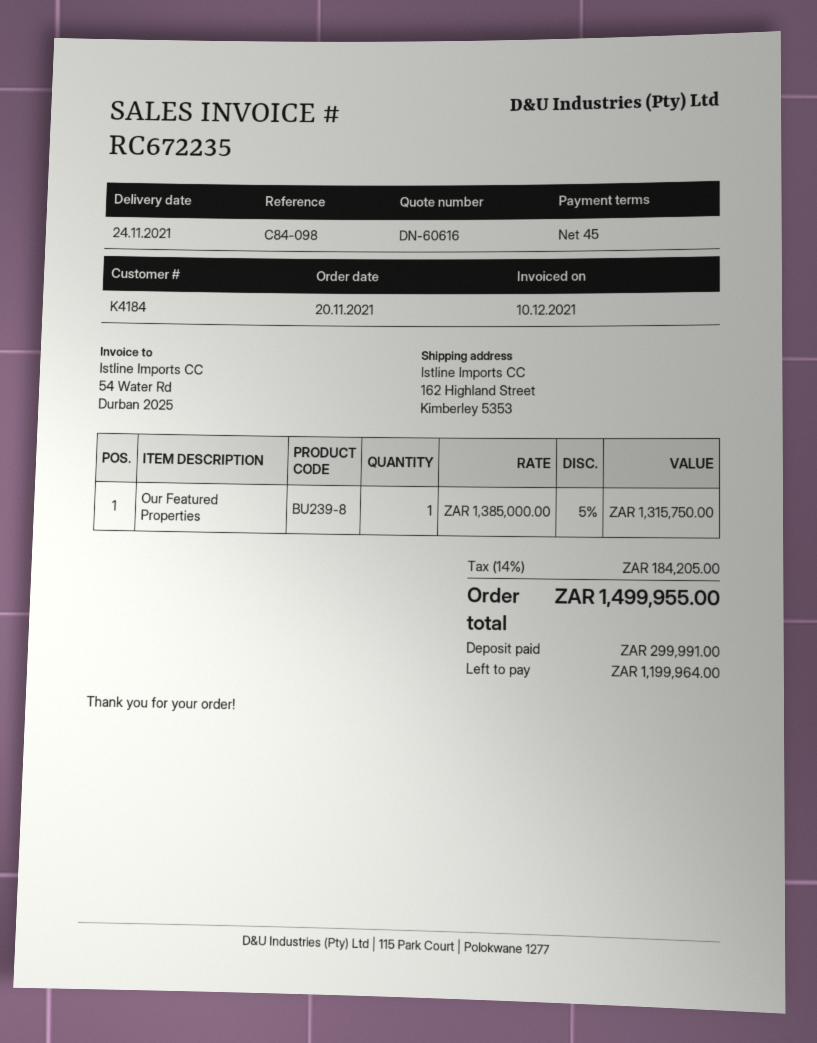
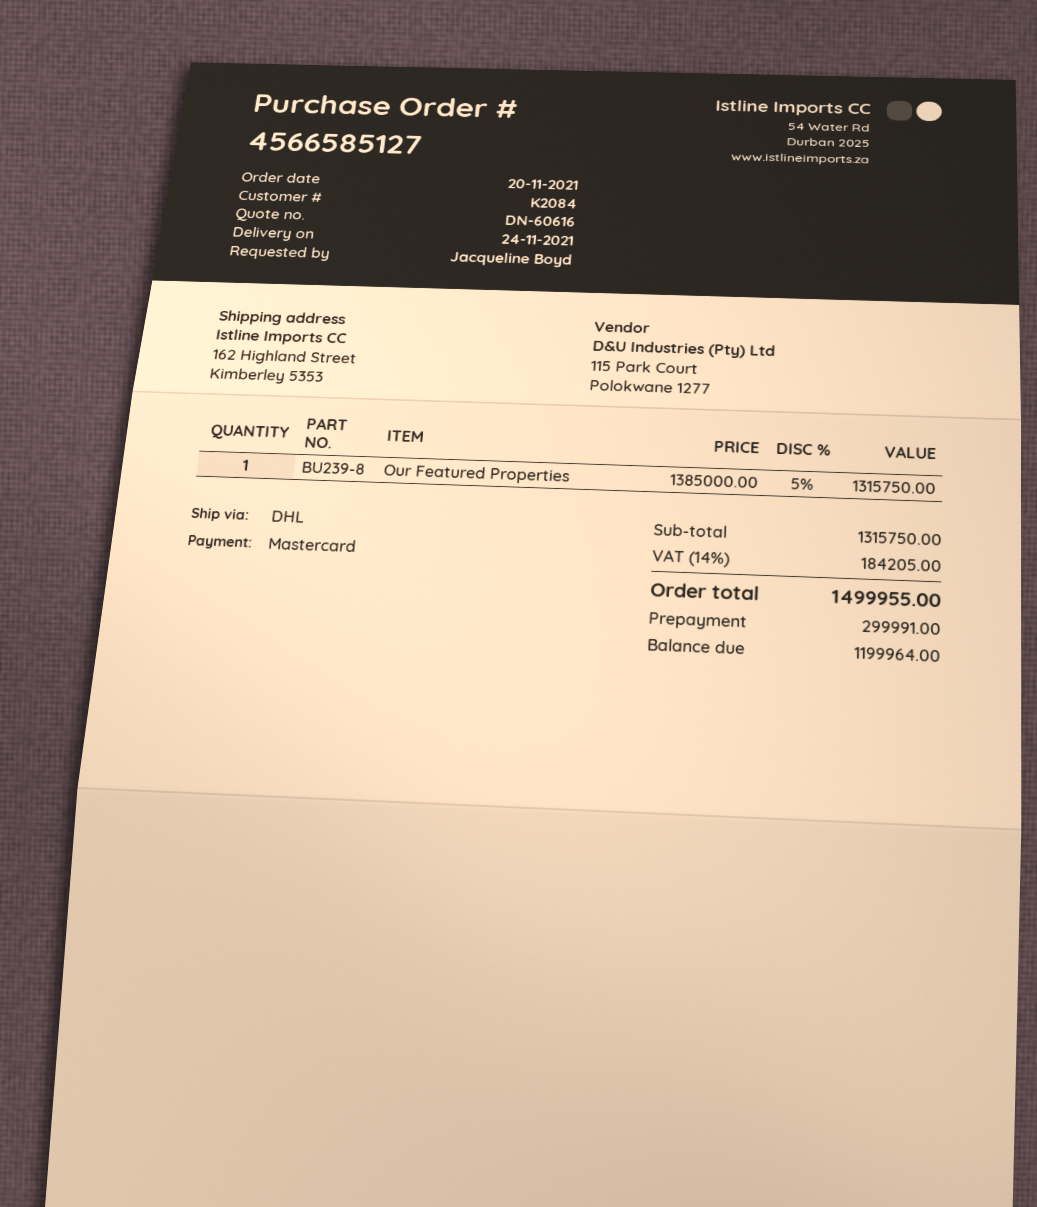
customer number: K4184 -> K2084

